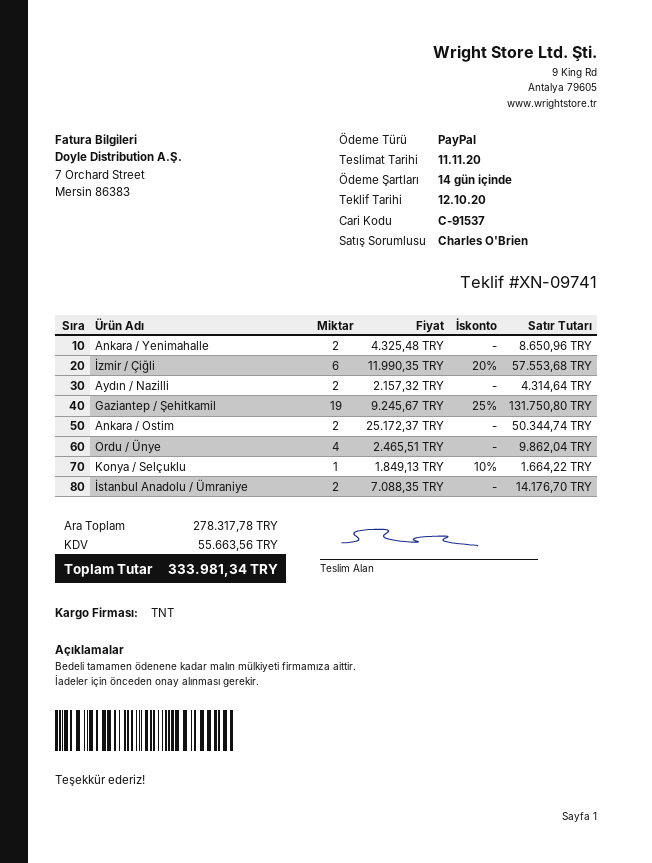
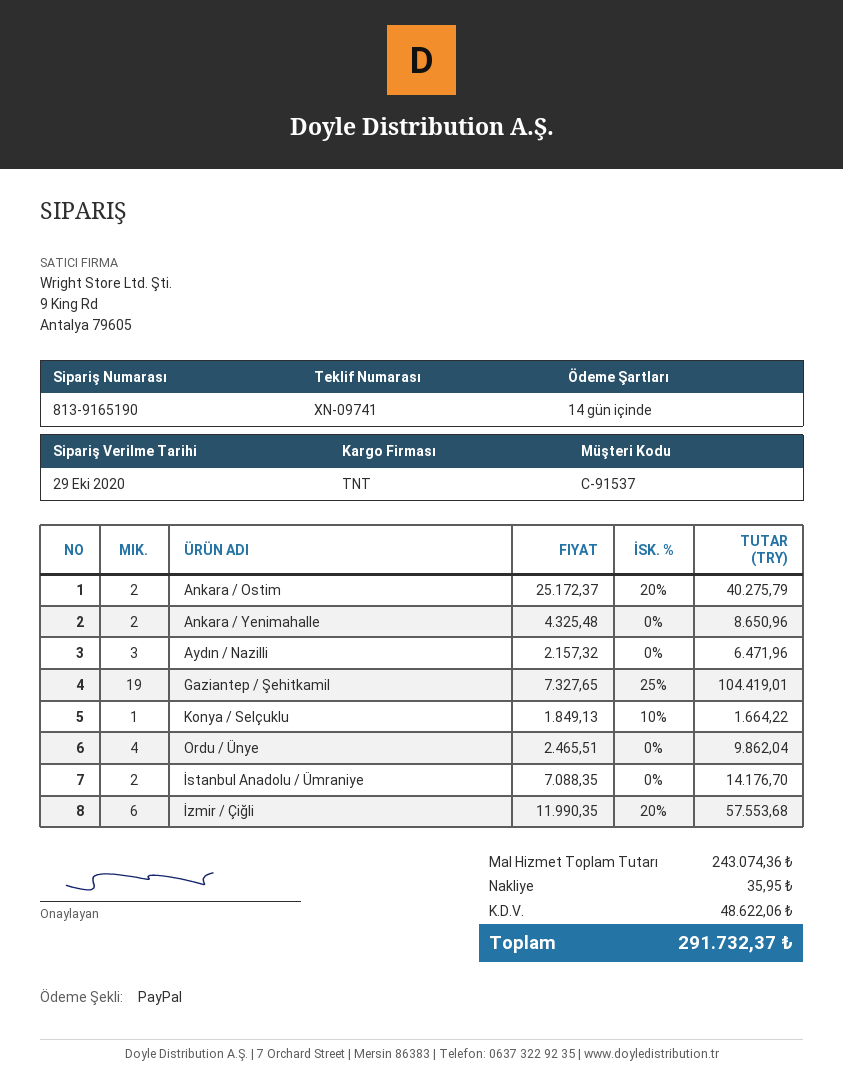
Aydın / Nazilli: 2 x 2157.32 = 4314.64 -> 3 x 2157.32 = 6471.96
Gaziantep / Şehitkamil: 19 x 9245.67 - 25% = 131750.80 -> 19 x 7327.65 - 25% = 104419.01
Ankara / Ostim: 2 x 25172.37 = 50344.74 -> 2 x 25172.37 - 20% = 40275.79
subtotal: 278317.78 -> 243074.36
shipping: none -> 35.95
tax: 55663.56 -> 48622.06
total: 333981.34 -> 291732.37

